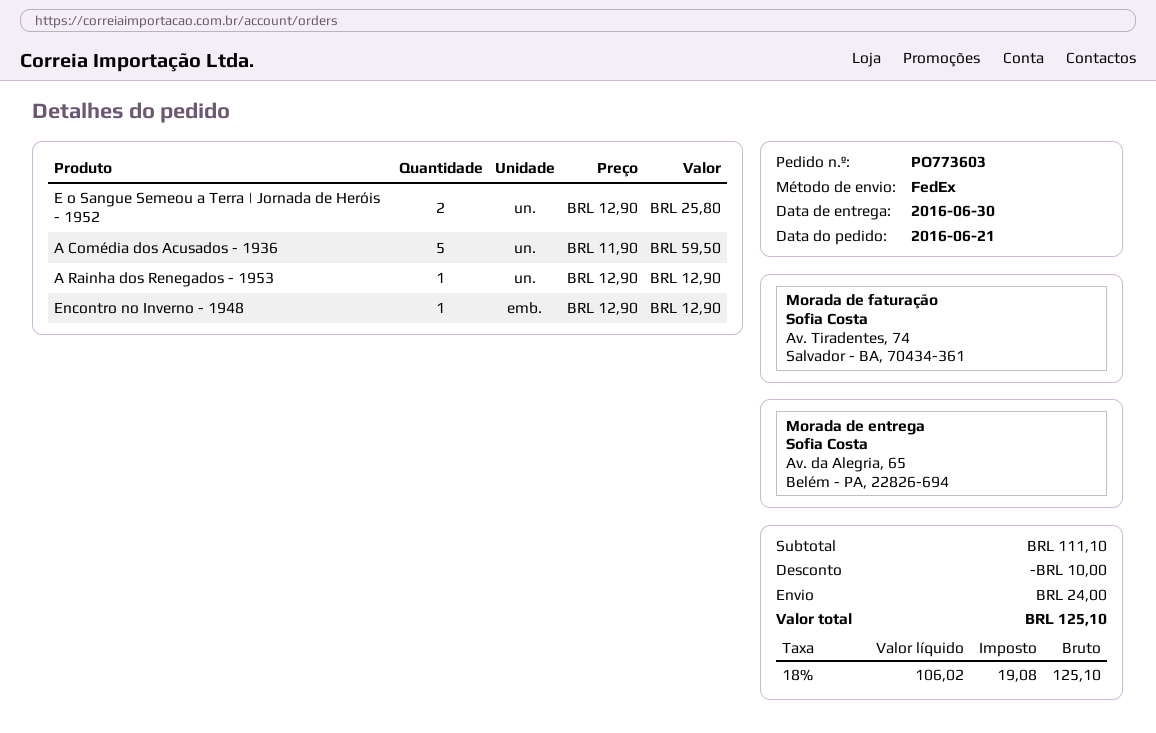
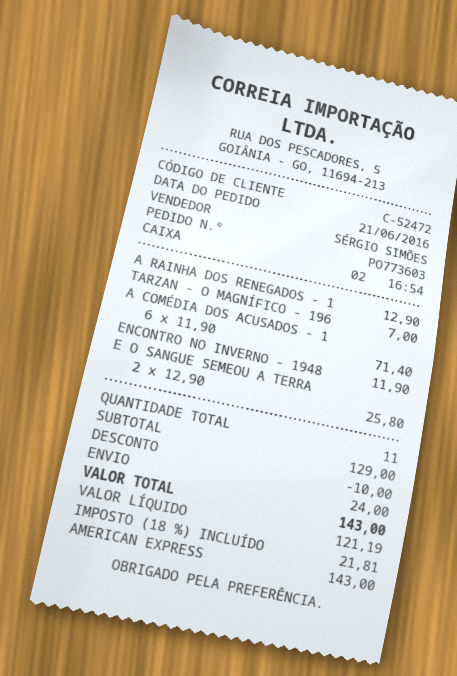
A Comédia dos Acusados - 1936: 5 x 11.90 = 59.50 -> 6 x 11.90 = 71.40
Encontro no Inverno - 1948: 1 x 12.90 = 12.90 -> 1 x 11.90 = 11.90
TARZAN - O MAGNÍFICO - 196: none -> 1 x 7.00 = 7.00
subtotal: 111.10 -> 129.00
net: 106.02 -> 121.19
tax: 18% = 19.08 -> 18% = 21.81
total: 125.10 -> 143.00

